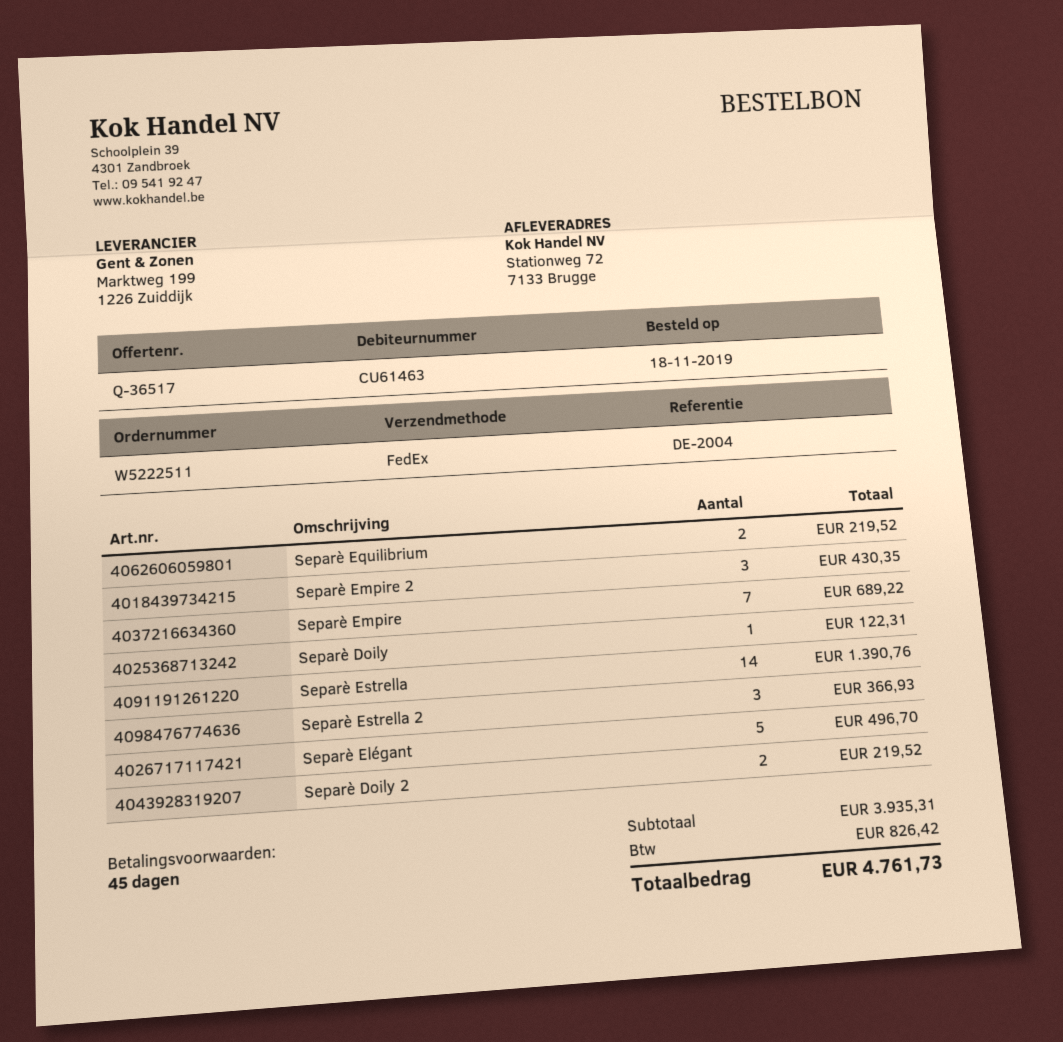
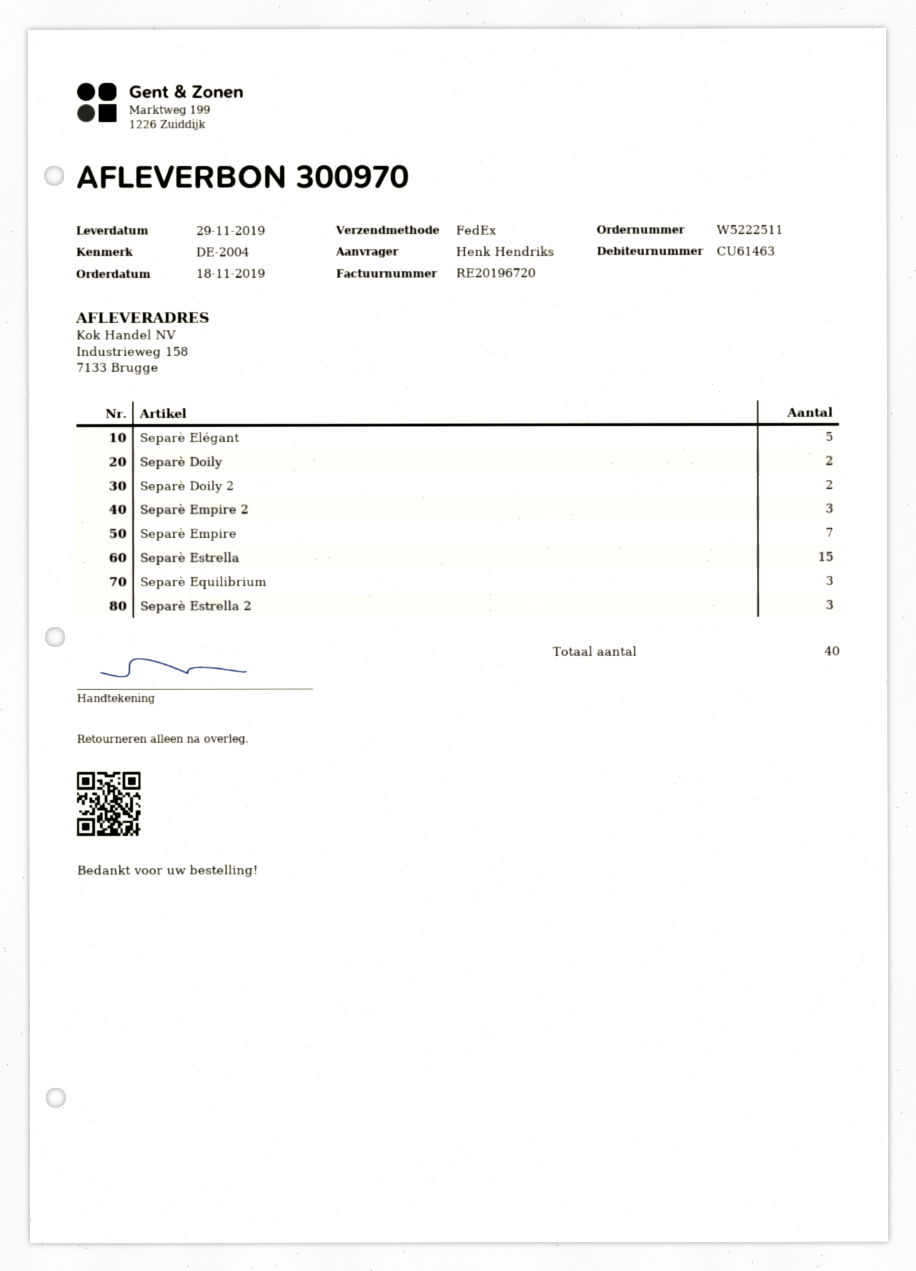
ship to: Stationweg 72, 7133 Brugge -> Industrieweg 158, 7133 Brugge
Separè Equilibrium: 2 -> 3
Separè Doily: 1 -> 2
Separè Estrella: 14 -> 15

